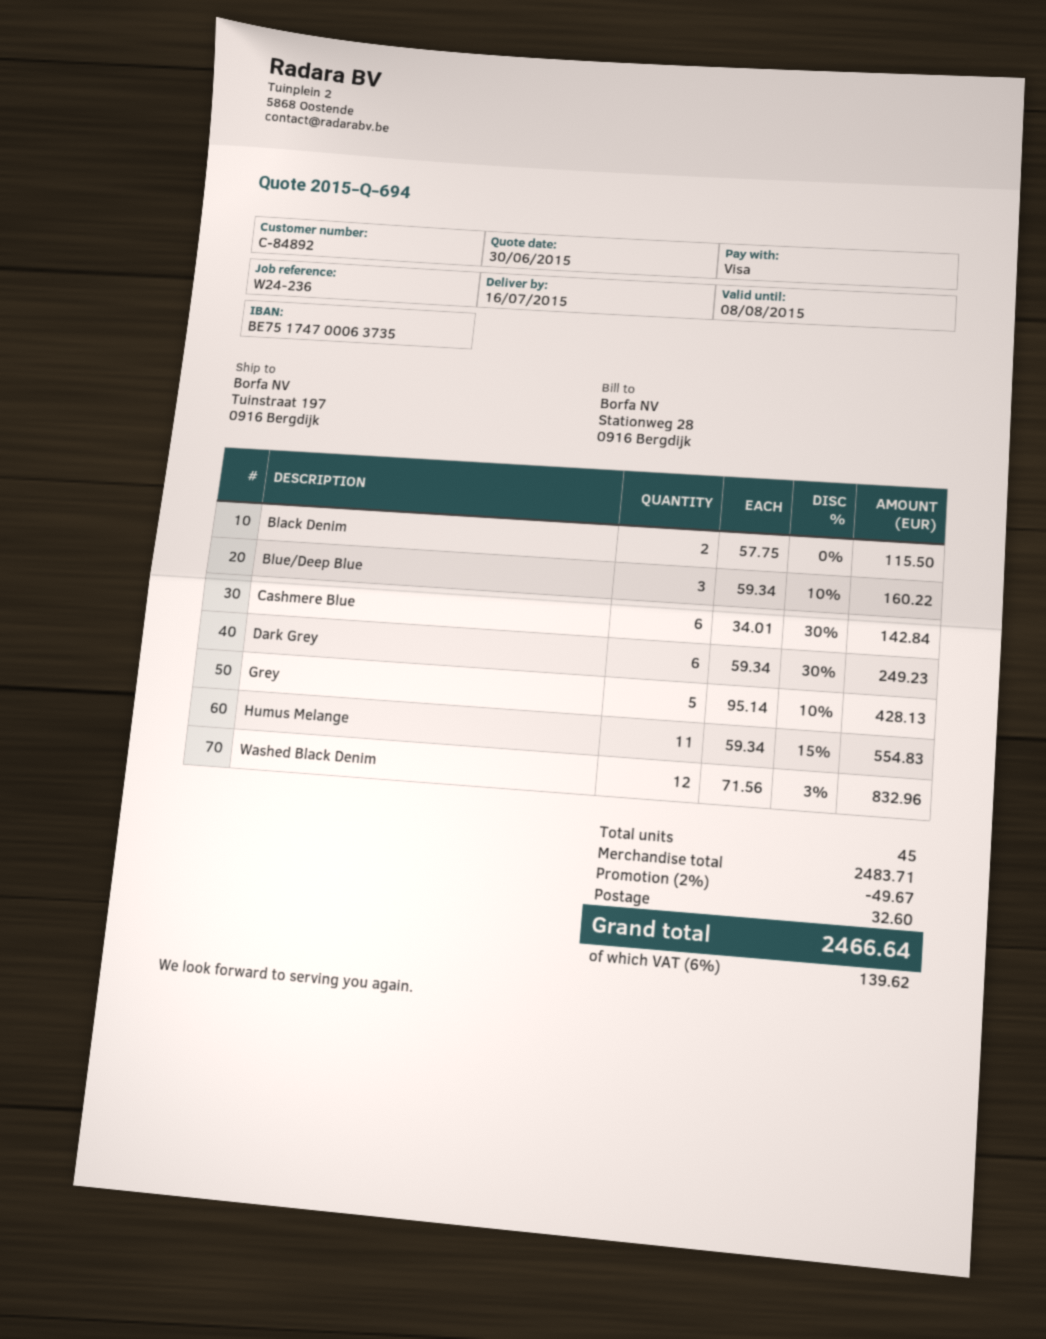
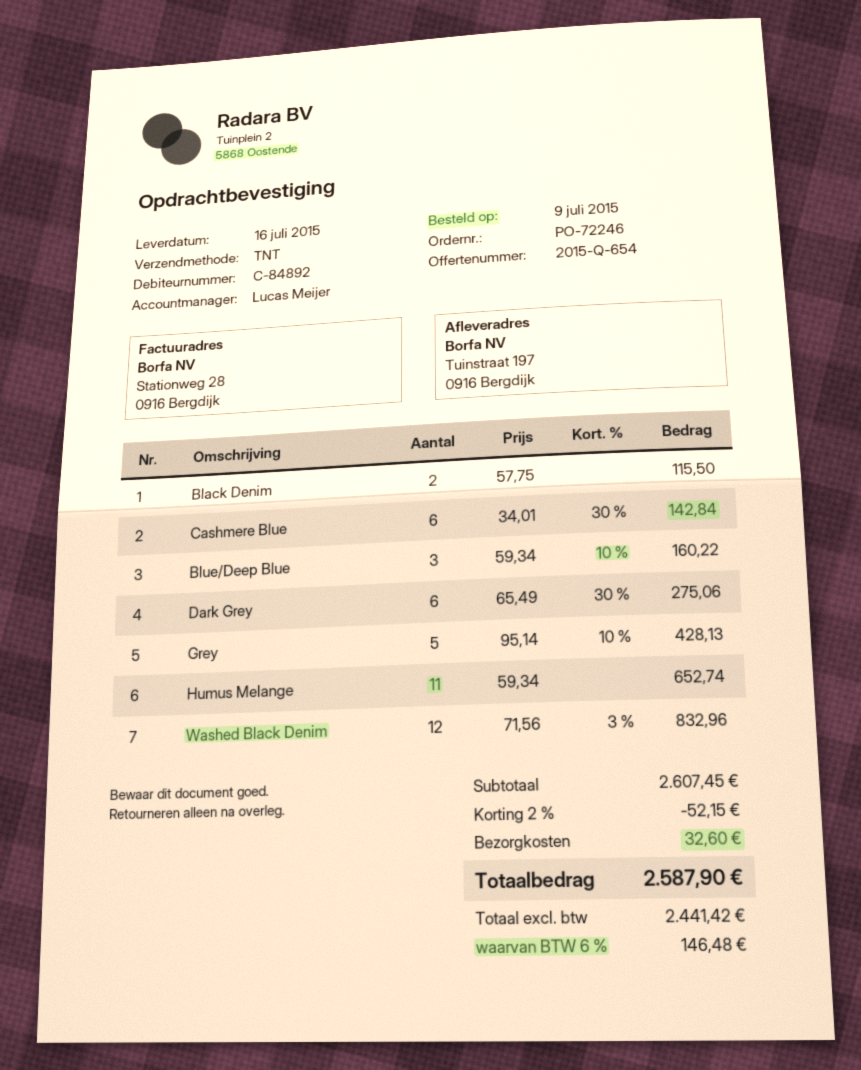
quote number: 2015-Q-694 -> 2015-Q-654
Dark Grey: 6 x 59.34 - 30% = 249.23 -> 6 x 65.49 - 30% = 275.06
Humus Melange: 11 x 59.34 - 15% = 554.83 -> 11 x 59.34 = 652.74
subtotal: 2483.71 -> 2607.45
discount: 2% = 49.67 -> 2% = 52.15
tax: 6% = 139.62 -> 6% = 146.48
total: 2466.64 -> 2587.90

